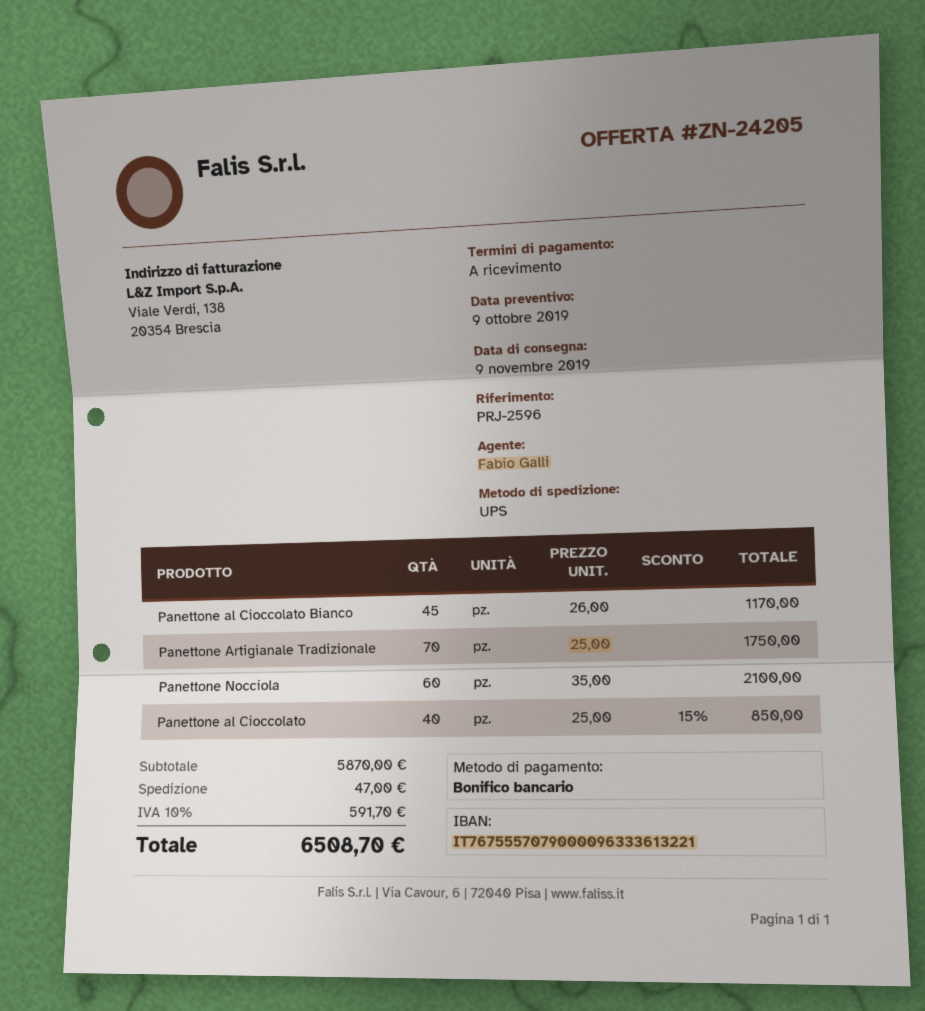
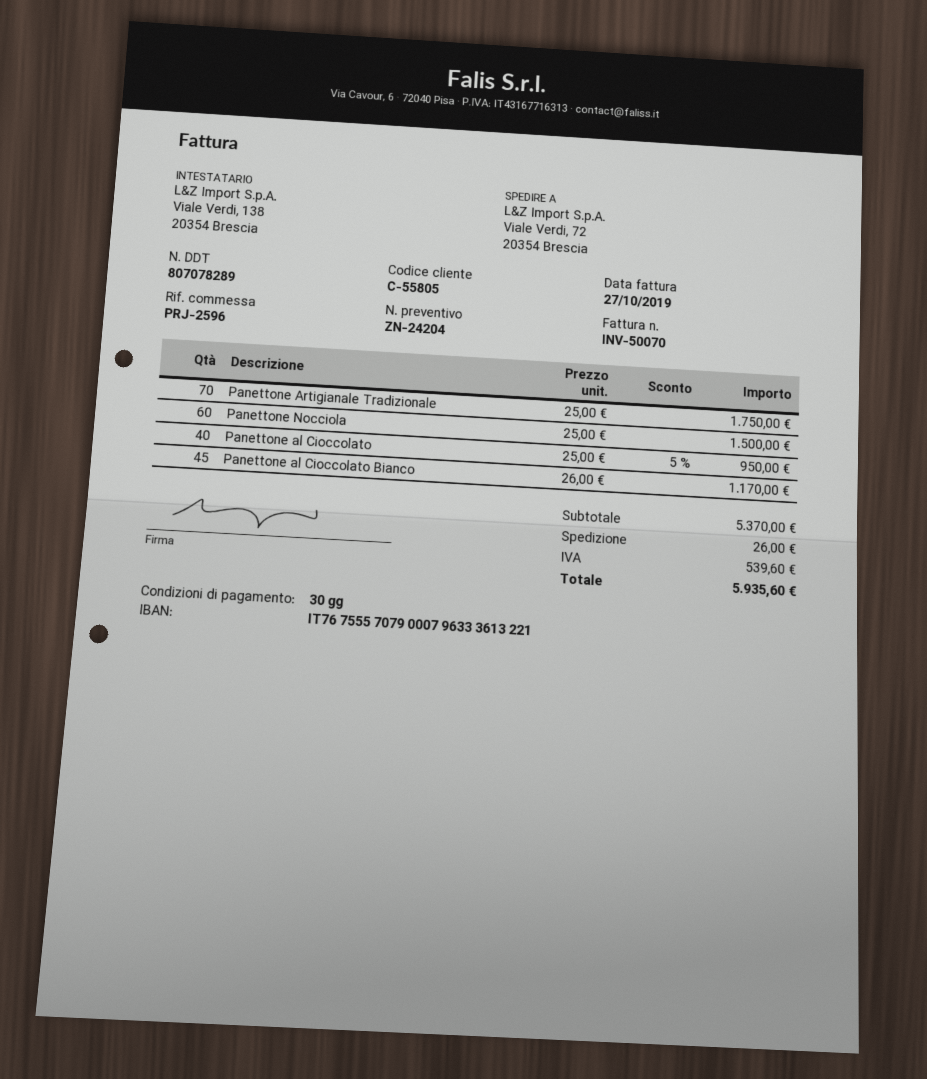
quote number: ZN-24205 -> ZN-24204
payment terms: on receipt -> 30 days
bank account: IT7675557079000096333613221 -> IT7675557079000796333613221
Panettone Nocciola: 60 x 35.00 = 2100.00 -> 60 x 25.00 = 1500.00
Panettone al Cioccolato: 40 x 25.00 - 15% = 850.00 -> 40 x 25.00 - 5% = 950.00
subtotal: 5870.00 -> 5370.00
shipping: 47.00 -> 26.00
tax: 591.70 -> 539.60
total: 6508.70 -> 5935.60

